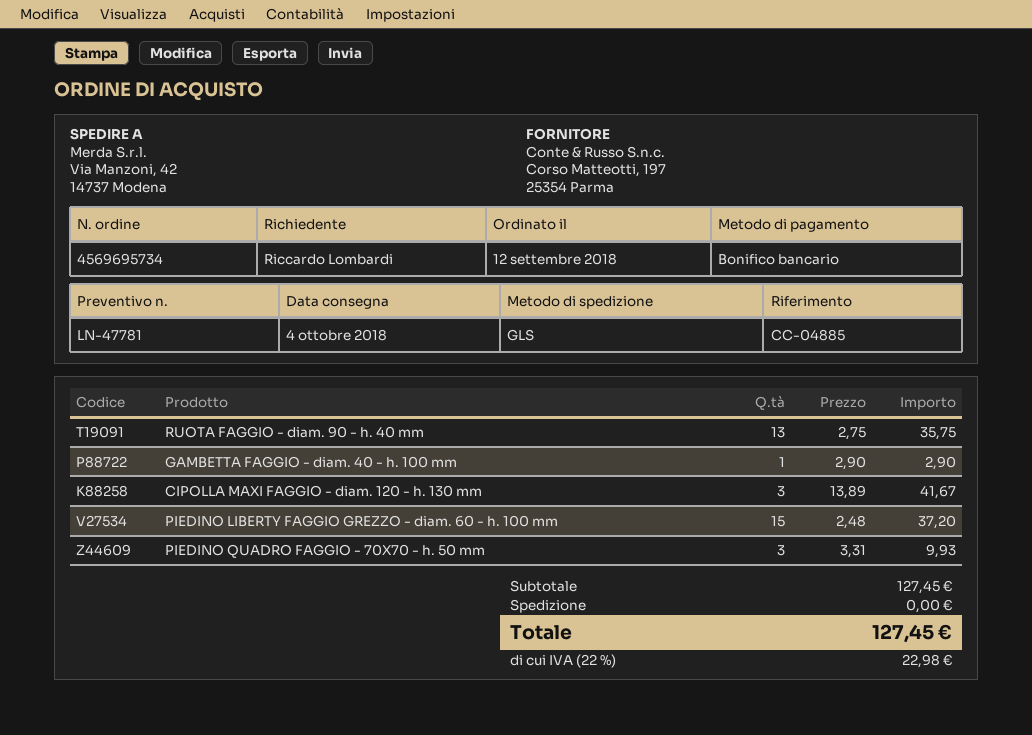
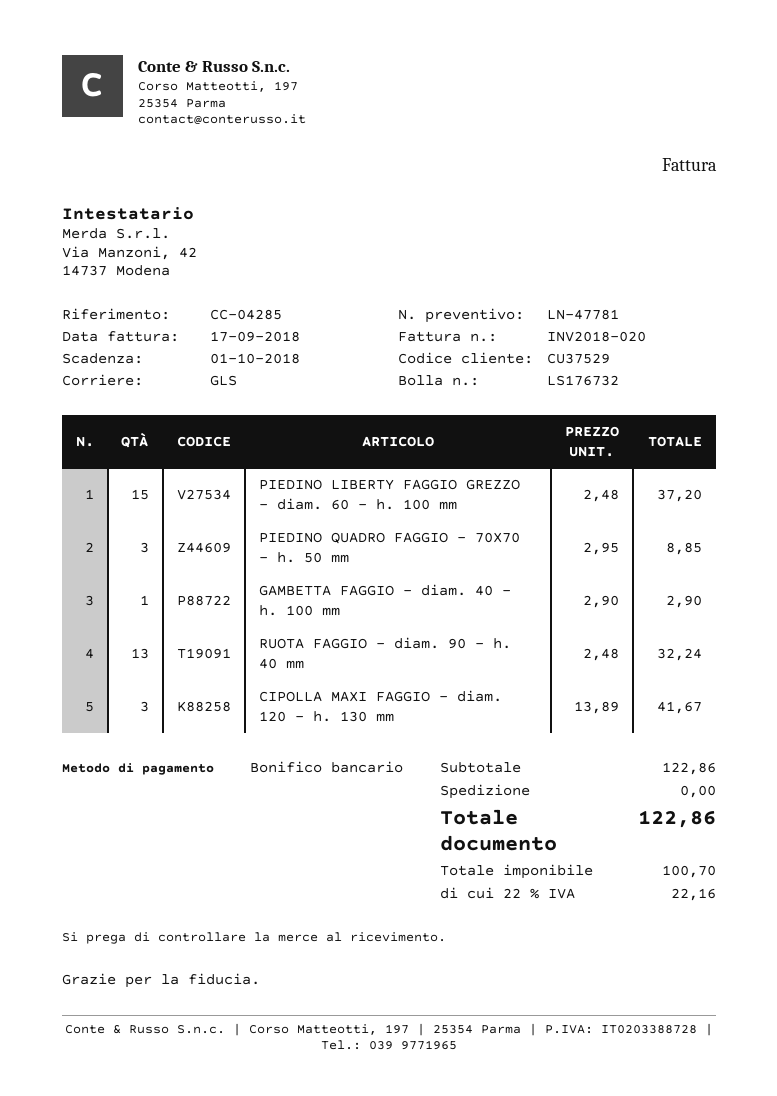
reference: CC-04885 -> CC-04285
RUOTA FAGGIO - diam. 90 - h. 40 mm: 13 x 2.75 = 35.75 -> 13 x 2.48 = 32.24
PIEDINO QUADRO FAGGIO - 70X70 - h. 50 mm: 3 x 3.31 = 9.93 -> 3 x 2.95 = 8.85
subtotal: 127.45 -> 122.86
tax: 22% = 22.98 -> 22% = 22.16
total: 127.45 -> 122.86

